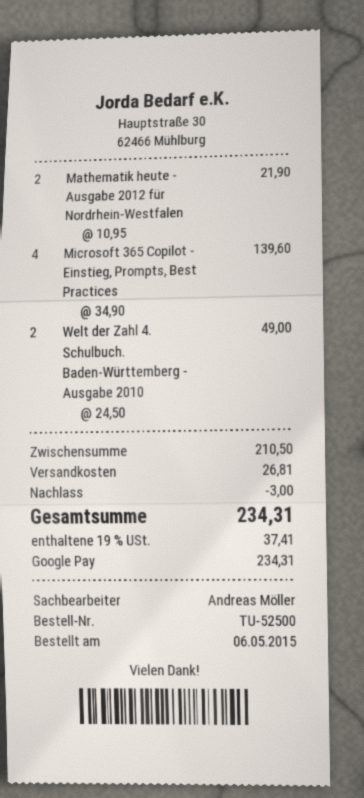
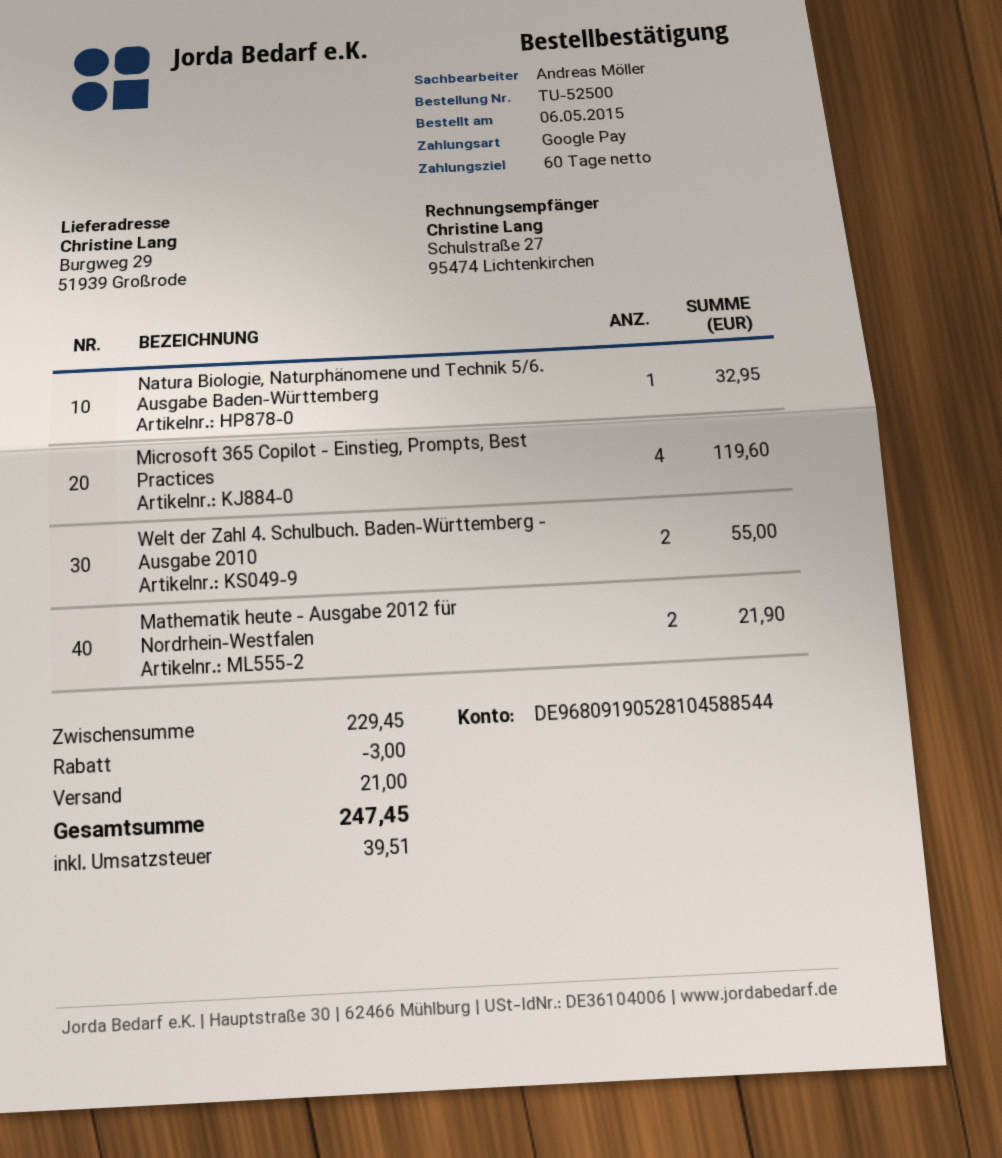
Microsoft 365 Copilot - Einstieg, Prompts, Best Practices: 4 for 139.60 -> 4 for 119.60
Welt der Zahl 4. Schulbuch. Baden-Württemberg - Ausgabe 2010: 2 for 49.00 -> 2 for 55.00
Natura Biologie, Naturphänomene und Technik 5/6. Ausgabe Baden-Württemberg: none -> 1 for 32.95
subtotal: 210.50 -> 229.45
shipping: 26.81 -> 21.00
tax: 37.41 -> 39.51
total: 234.31 -> 247.45

